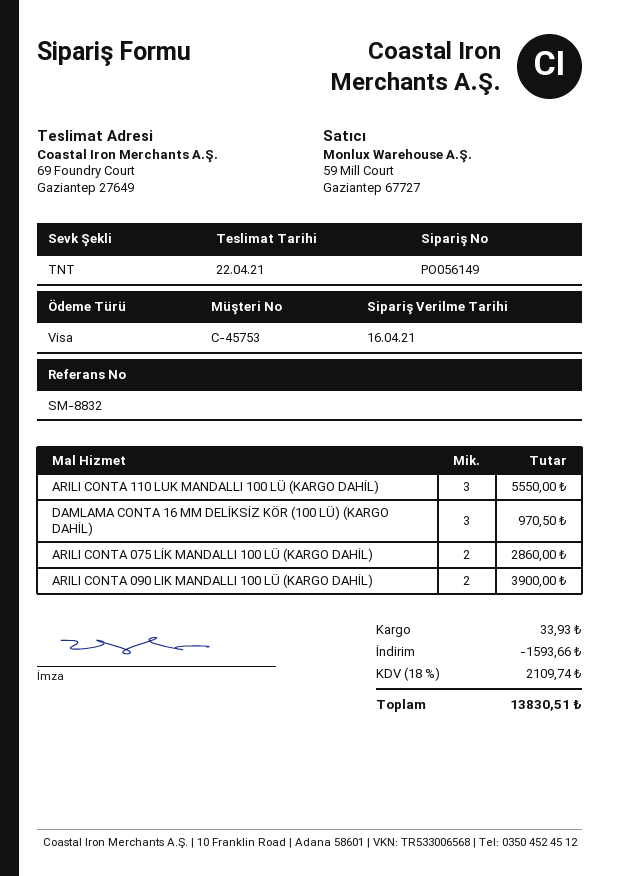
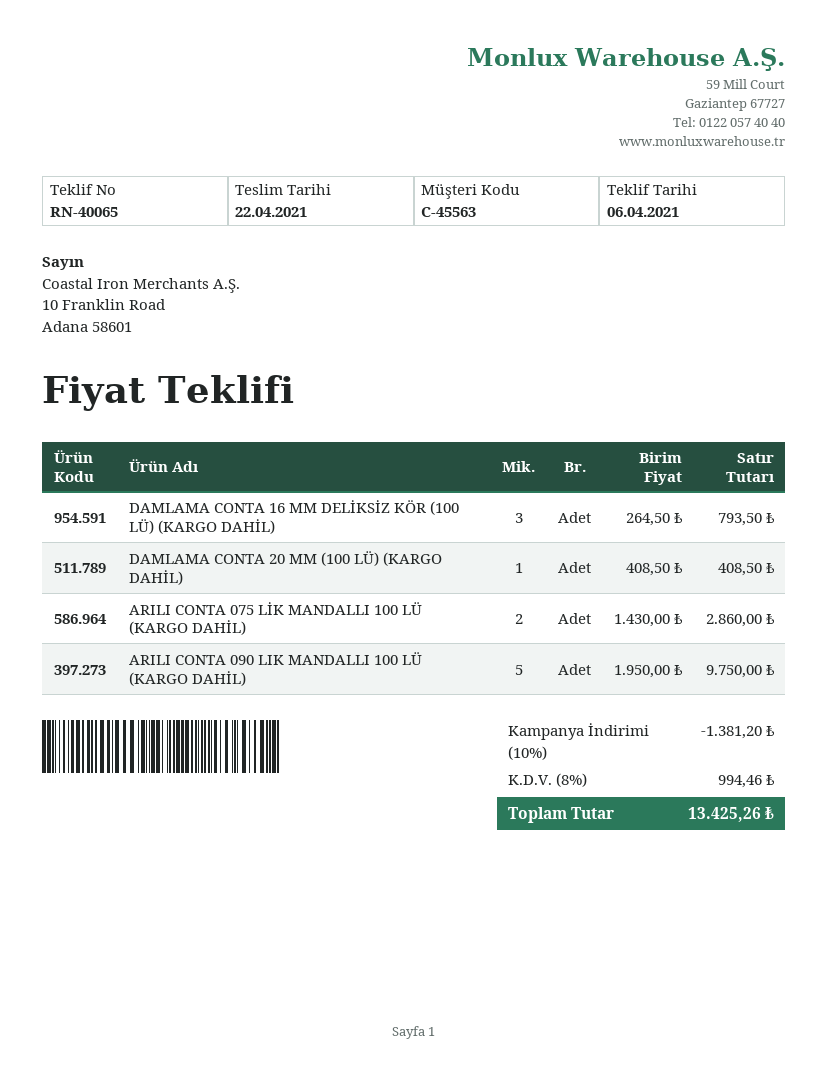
customer number: C-45753 -> C-45563
ARILI CONTA 110 LUK MANDALLI 100 LÜ (KARGO DAHİL): 3 for 5550.00 -> none
DAMLAMA CONTA 16 MM DELİKSİZ KÖR (100 LÜ) (KARGO DAHİL): 3 for 970.50 -> 3 for 793.50
ARILI CONTA 090 LIK MANDALLI 100 LÜ (KARGO DAHİL): 2 for 3900.00 -> 5 for 9750.00
DAMLAMA CONTA 20 MM (100 LÜ) (KARGO DAHİL): none -> 1 for 408.50
discount: 1593.66 -> 1381.20
shipping: 33.93 -> none
tax: 18% = 2109.74 -> 8% = 994.46
total: 13830.51 -> 13425.26

